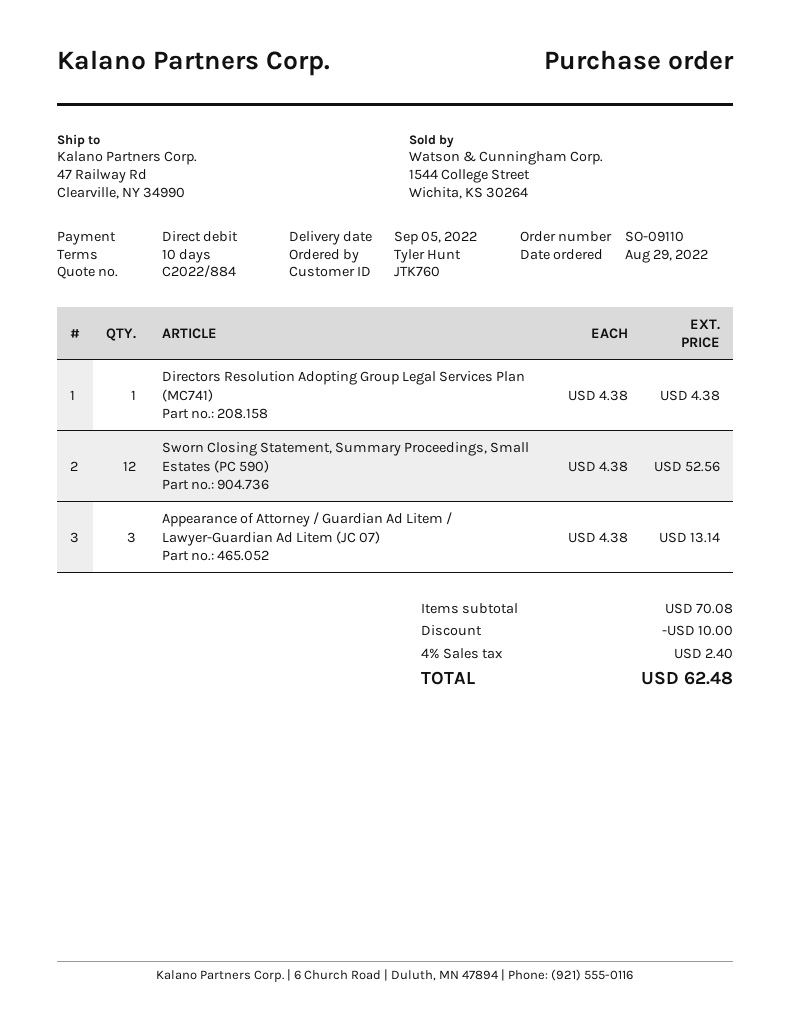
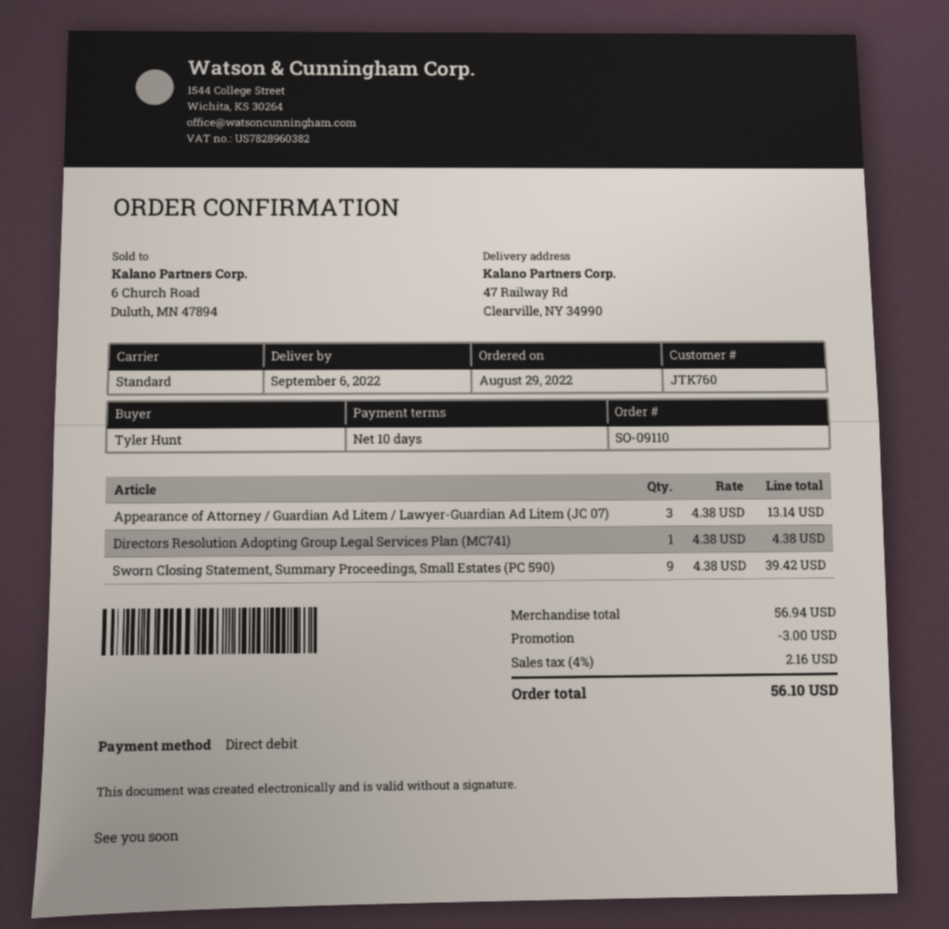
delivery date: 2022-09-05 -> 2022-09-06
Sworn Closing Statement, Summary Proceedings, Small Estates (PC 590): 12 x 4.38 = 52.56 -> 9 x 4.38 = 39.42
subtotal: 70.08 -> 56.94
discount: 10.00 -> 3.00
tax: 4% = 2.40 -> 4% = 2.16
total: 62.48 -> 56.10

